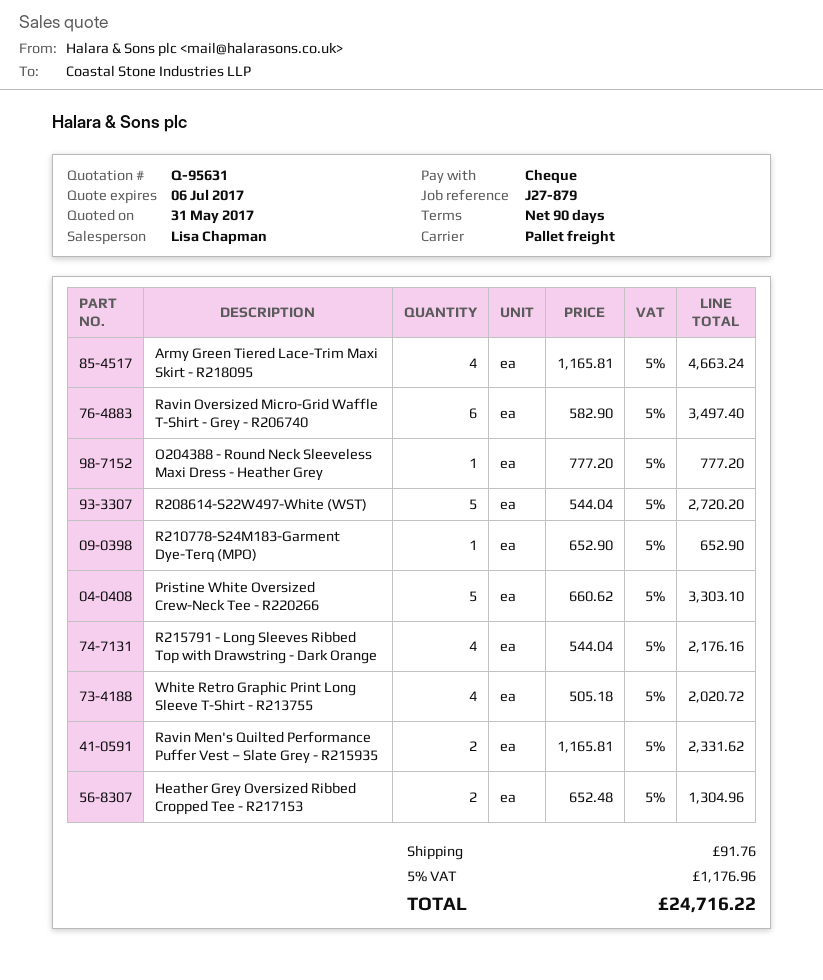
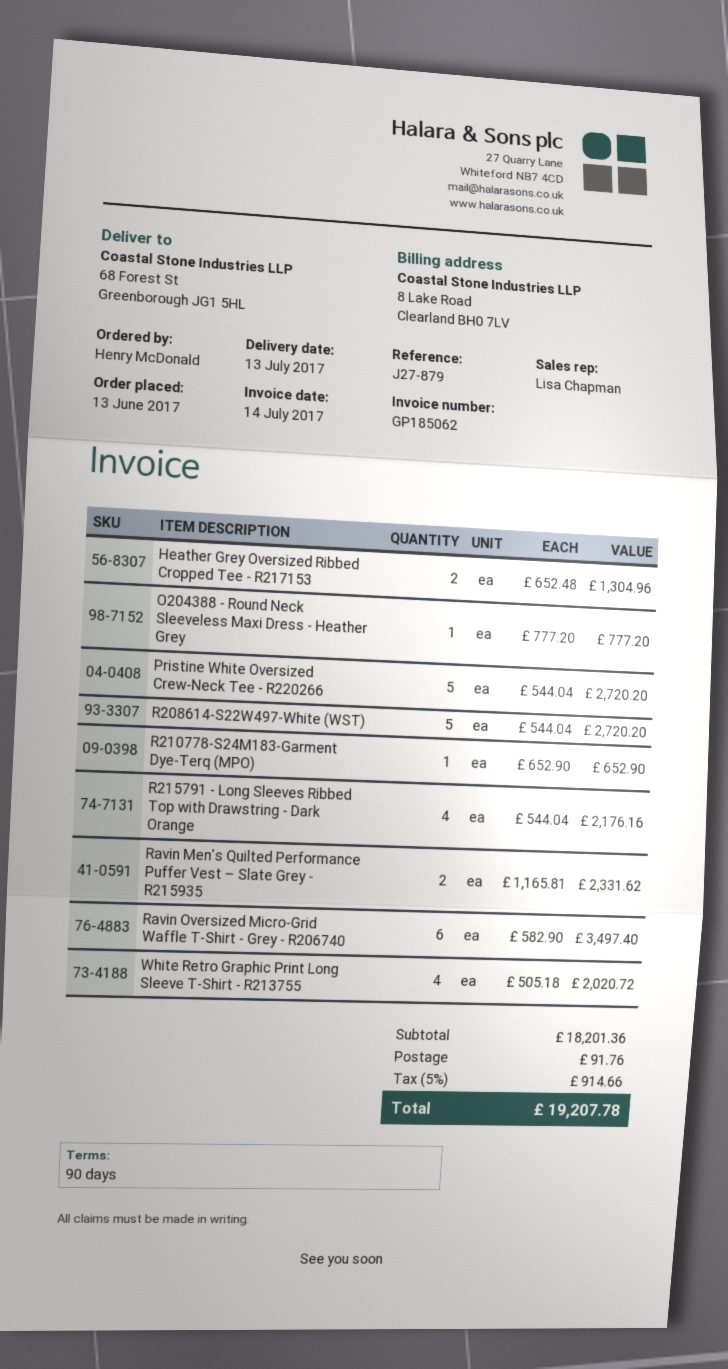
Army Green Tiered Lace-Trim Maxi Skirt - R218095: 4 x 1165.81 = 4663.24 -> none
Pristine White Oversized Crew-Neck Tee - R220266: 5 x 660.62 = 3303.10 -> 5 x 544.04 = 2720.20
tax: 5% = 1176.96 -> 5% = 914.66
total: 24716.22 -> 19207.78

